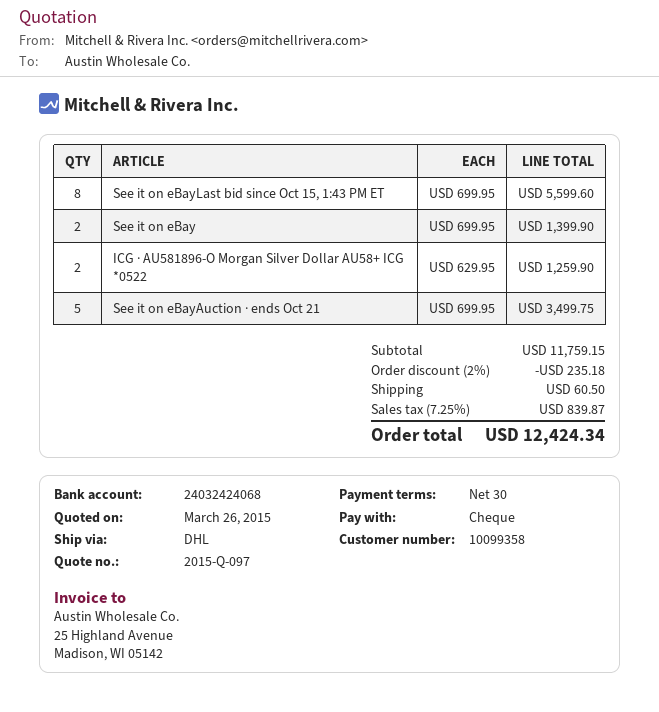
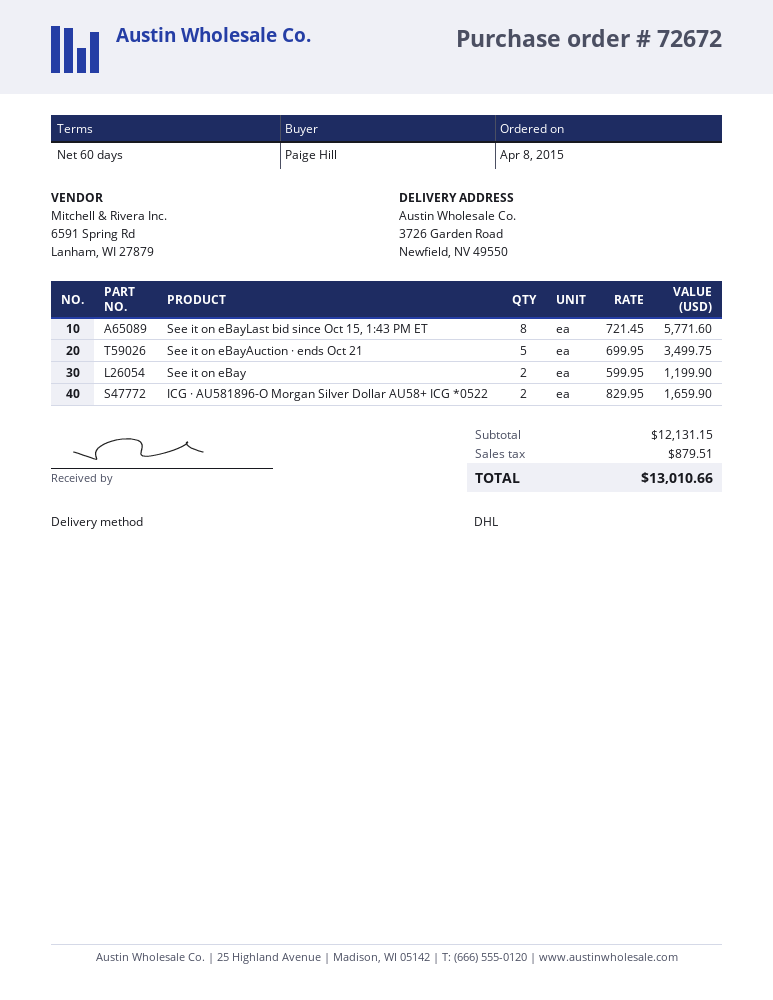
payment terms: 30 days -> 60 days
See it on eBayLast bid since Oct 15, 1:43 PM ET: 8 x 699.95 = 5599.60 -> 8 x 721.45 = 5771.60
See it on eBay: 2 x 699.95 = 1399.90 -> 2 x 599.95 = 1199.90
ICG · AU581896-O Morgan Silver Dollar AU58+ ICG *0522: 2 x 629.95 = 1259.90 -> 2 x 829.95 = 1659.90
subtotal: 11759.15 -> 12131.15
discount: 2% = 235.18 -> none
shipping: 60.50 -> none
tax: 839.87 -> 879.51
total: 12424.34 -> 13010.66

